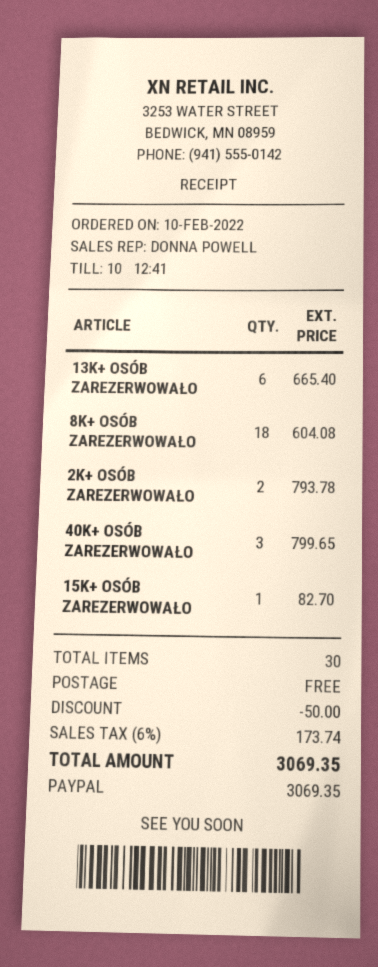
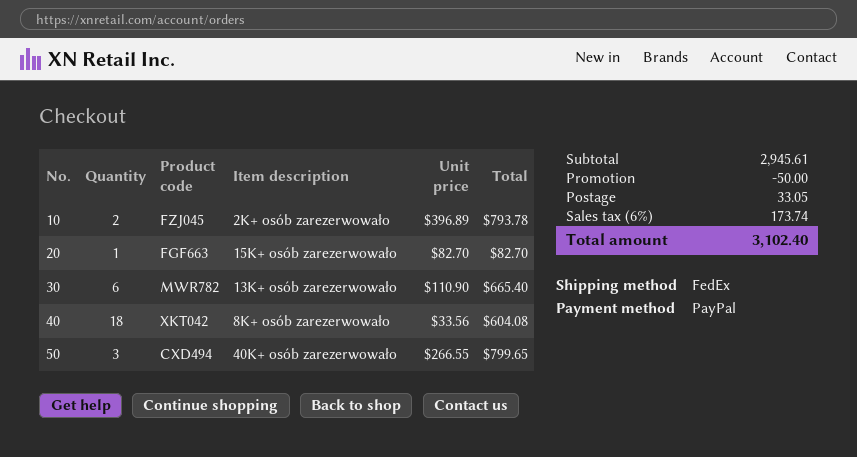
shipping: 0.00 -> 33.05
total: 3069.35 -> 3102.40

